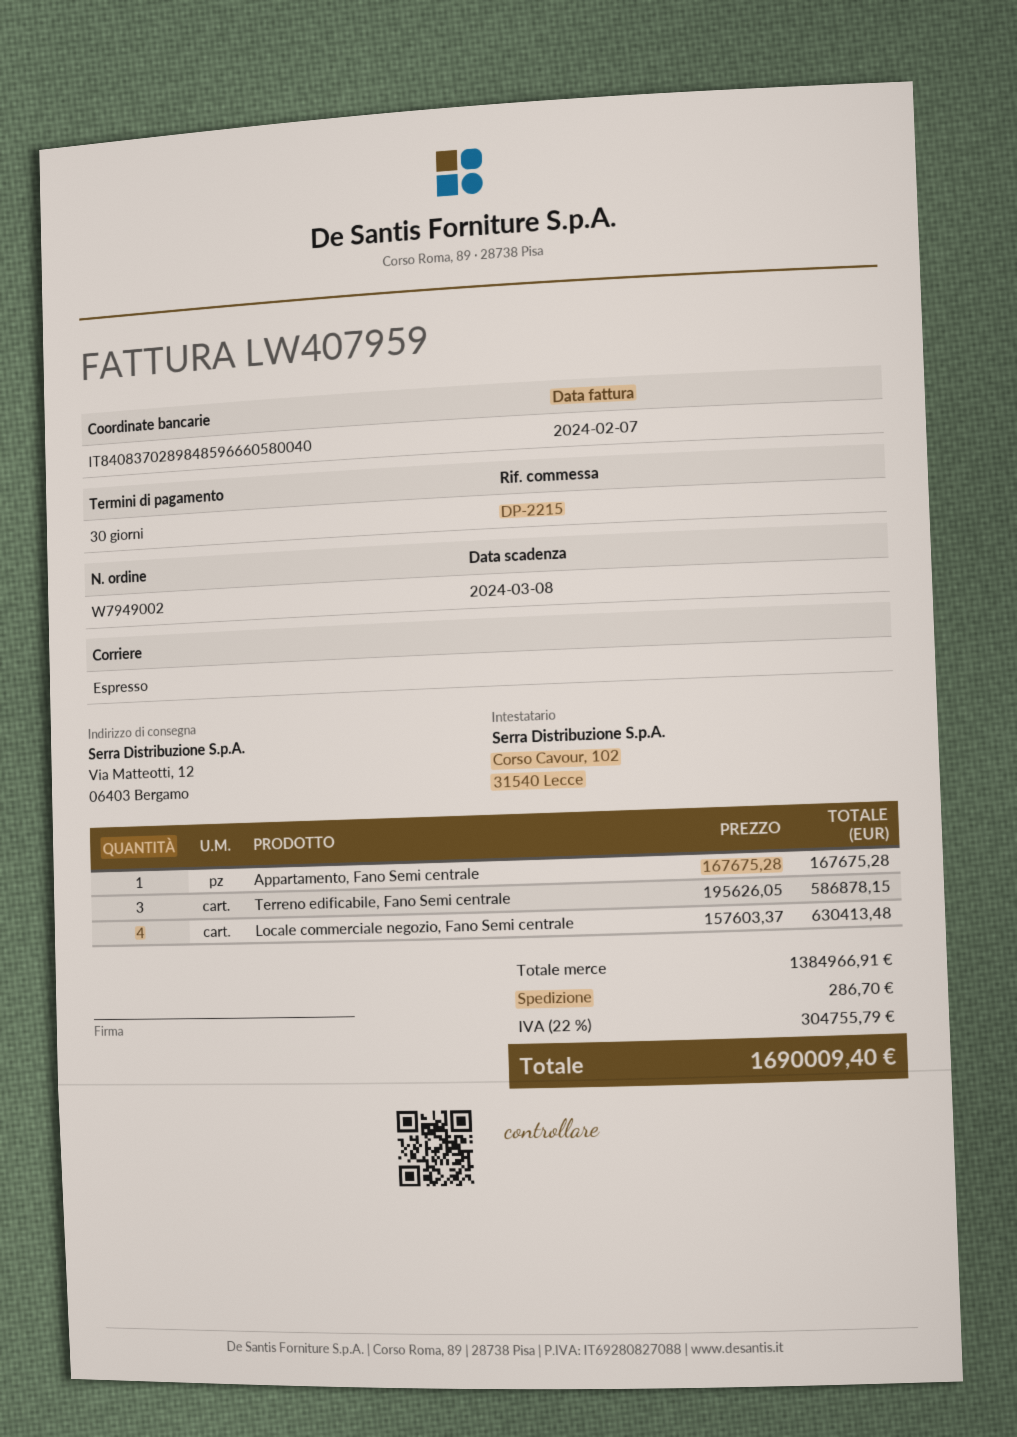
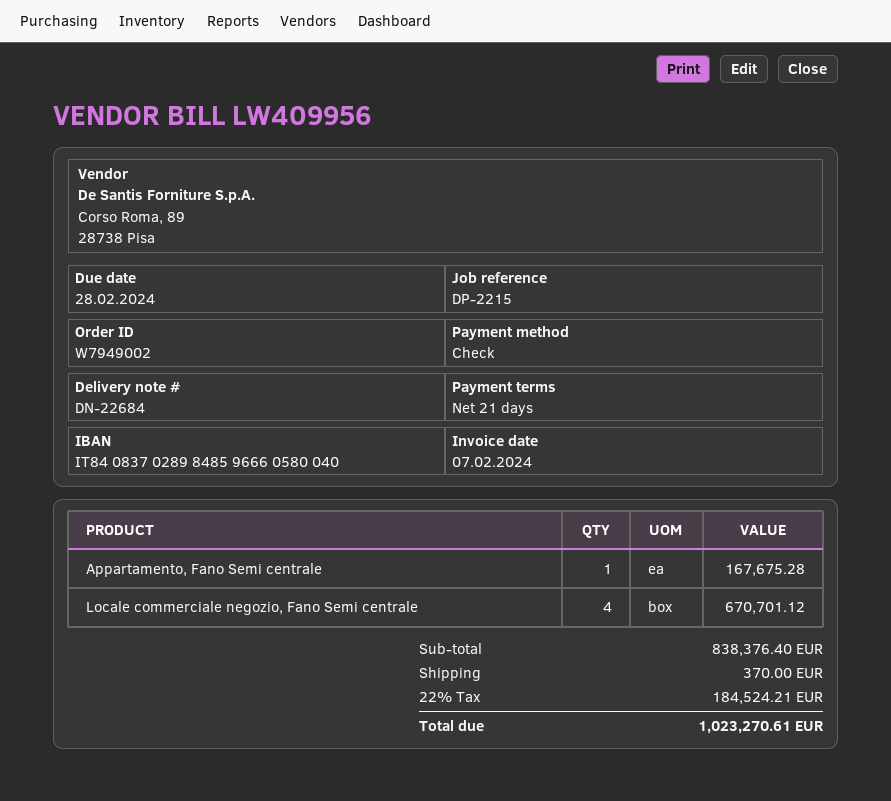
invoice number: LW407959 -> LW409956
payment terms: 30 days -> 21 days
due date: 2024-03-08 -> 2024-02-28
Terreno edificabile, Fano Semi centrale: 3 for 586878.15 -> none
Locale commerciale negozio, Fano Semi centrale: 4 for 630413.48 -> 4 for 670701.12
subtotal: 1384966.91 -> 838376.40
shipping: 286.70 -> 370.00
tax: 22% = 304755.79 -> 22% = 184524.21
total: 1690009.40 -> 1023270.61

